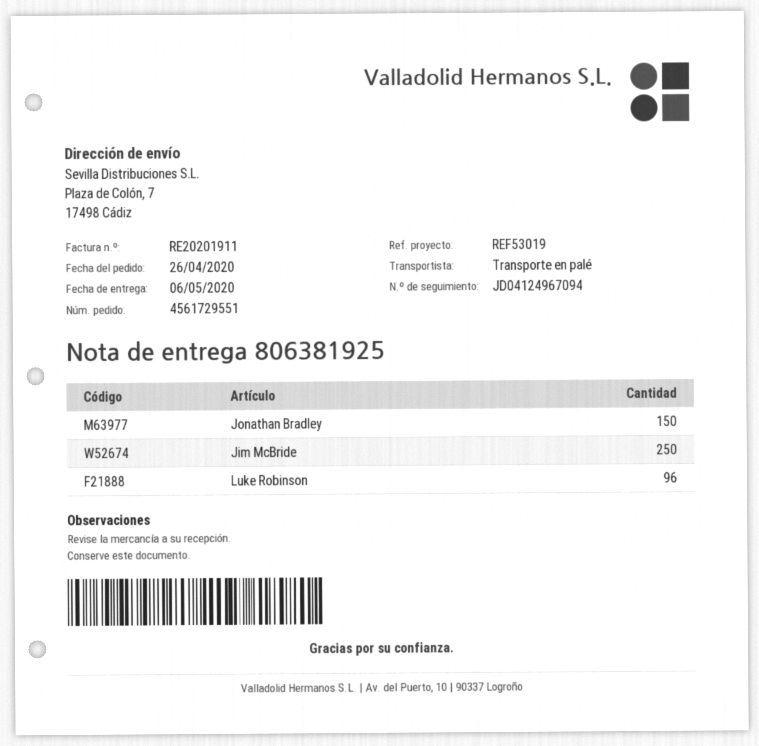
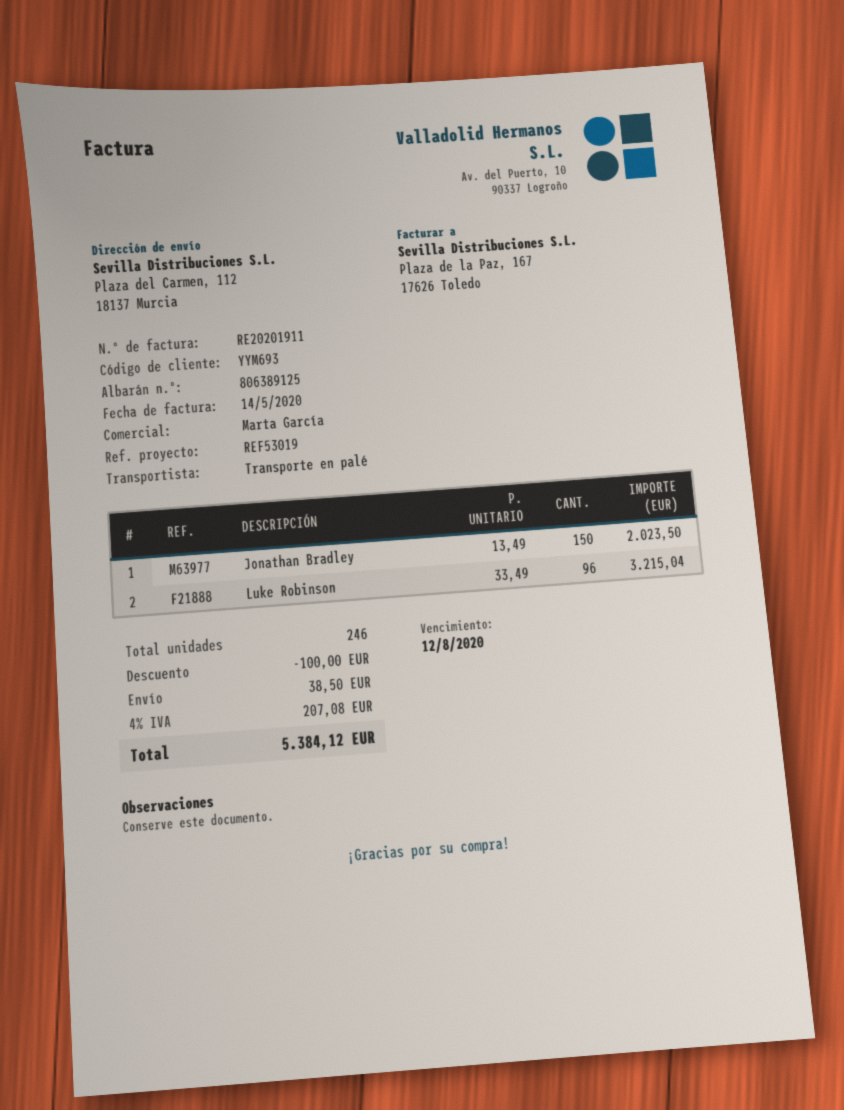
delivery note number: 806381925 -> 806389125
ship to: Plaza de Colón, 7, 17498 Cádiz -> Plaza del Carmen, 112, 18137 Murcia
Jim McBride: 250 -> none

